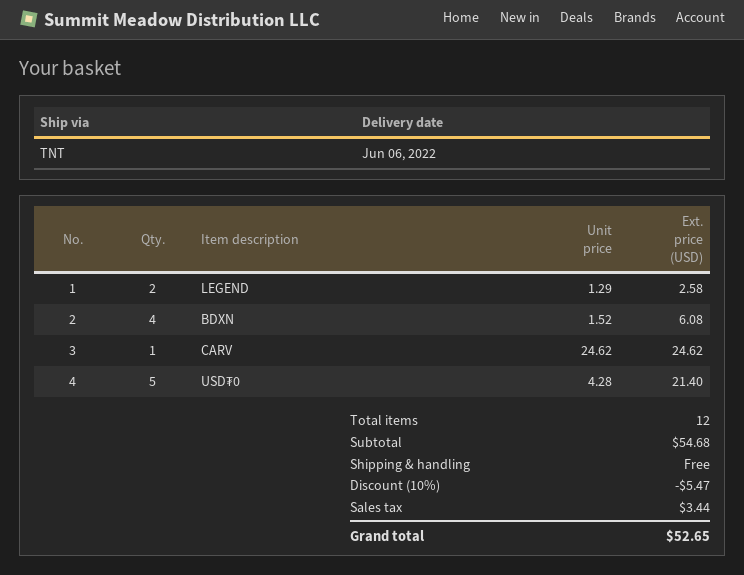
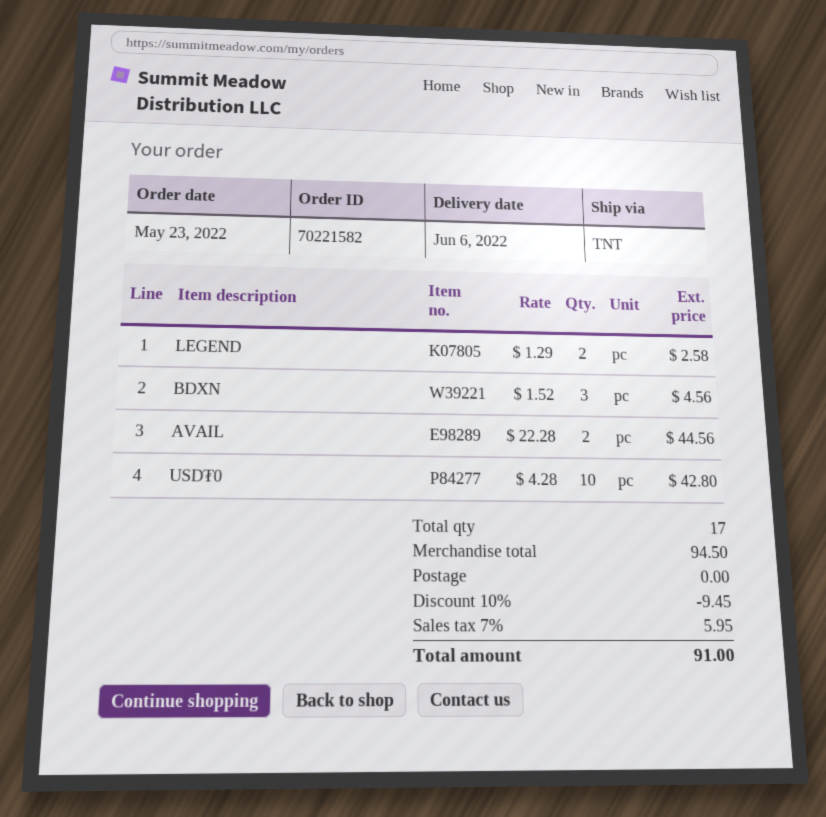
BDXN: 4 x 1.52 = 6.08 -> 3 x 1.52 = 4.56
CARV: 1 x 24.62 = 24.62 -> none
USD₮0: 5 x 4.28 = 21.40 -> 10 x 4.28 = 42.80
AVAIL: none -> 2 x 22.28 = 44.56
total quantity: 12 -> 17
subtotal: 54.68 -> 94.50
discount: 10% = 5.47 -> 10% = 9.45
tax: 3.44 -> 5.95
total: 52.65 -> 91.00

